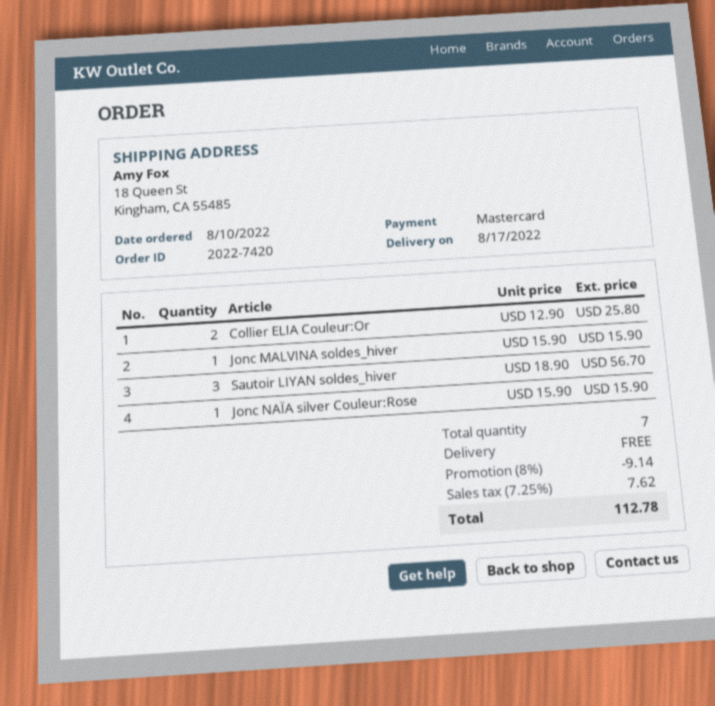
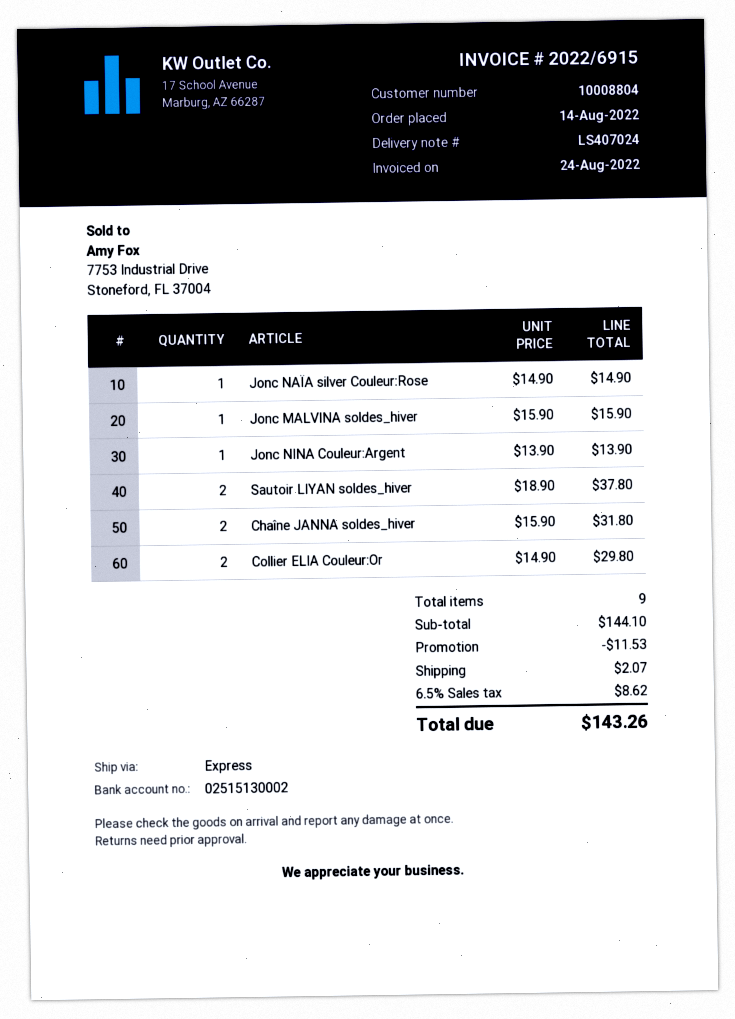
order date: 2022-08-10 -> 2022-08-14
Collier ELIA Couleur:Or: 2 x 12.90 = 25.80 -> 2 x 14.90 = 29.80
Sautoir LIYAN soldes_hiver: 3 x 18.90 = 56.70 -> 2 x 18.90 = 37.80
Jonc NAÏA silver Couleur:Rose: 1 x 15.90 = 15.90 -> 1 x 14.90 = 14.90
Jonc NINA Couleur:Argent: none -> 1 x 13.90 = 13.90
Chaîne JANNA soldes_hiver: none -> 2 x 15.90 = 31.80
total quantity: 7 -> 9
discount: 9.14 -> 11.53
shipping: 0.00 -> 2.07
tax: 7.25% = 7.62 -> 6.5% = 8.62
total: 112.78 -> 143.26

